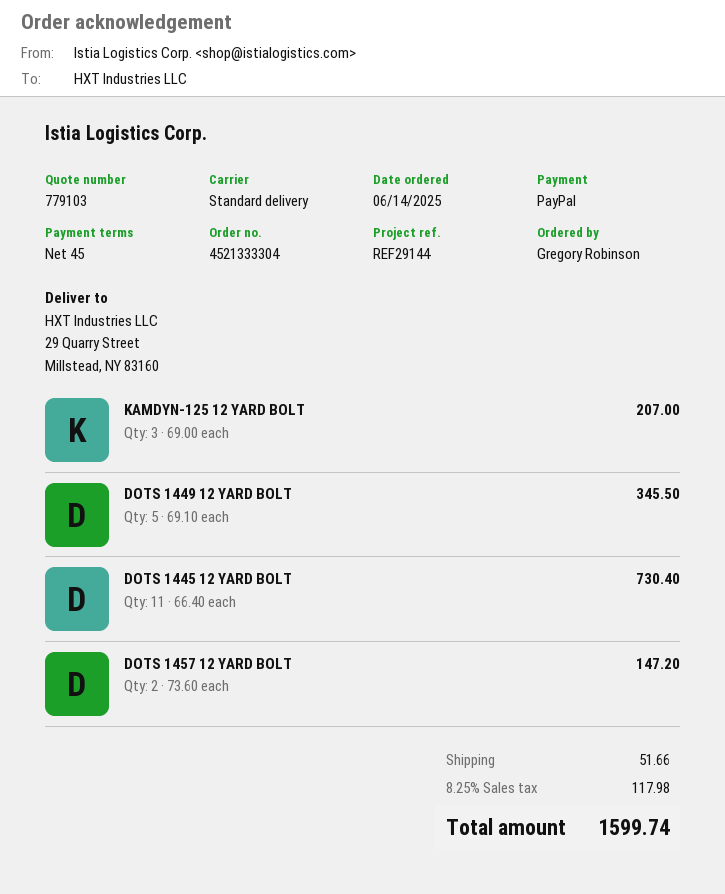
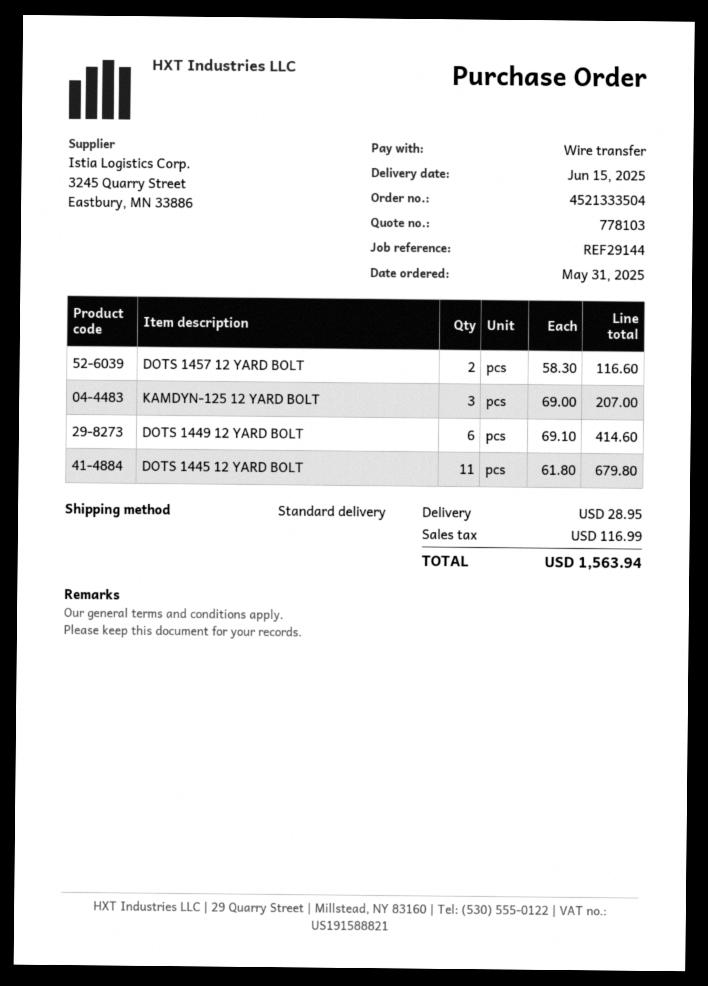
quote number: 779103 -> 778103
order number: 4521333304 -> 4521333504
order date: 2025-06-14 -> 2025-05-31
payment method: PayPal -> bank transfer
DOTS 1449 12 YARD BOLT: 5 x 69.10 = 345.50 -> 6 x 69.10 = 414.60
DOTS 1445 12 YARD BOLT: 11 x 66.40 = 730.40 -> 11 x 61.80 = 679.80
DOTS 1457 12 YARD BOLT: 2 x 73.60 = 147.20 -> 2 x 58.30 = 116.60
shipping: 51.66 -> 28.95
tax: 117.98 -> 116.99
total: 1599.74 -> 1563.94

